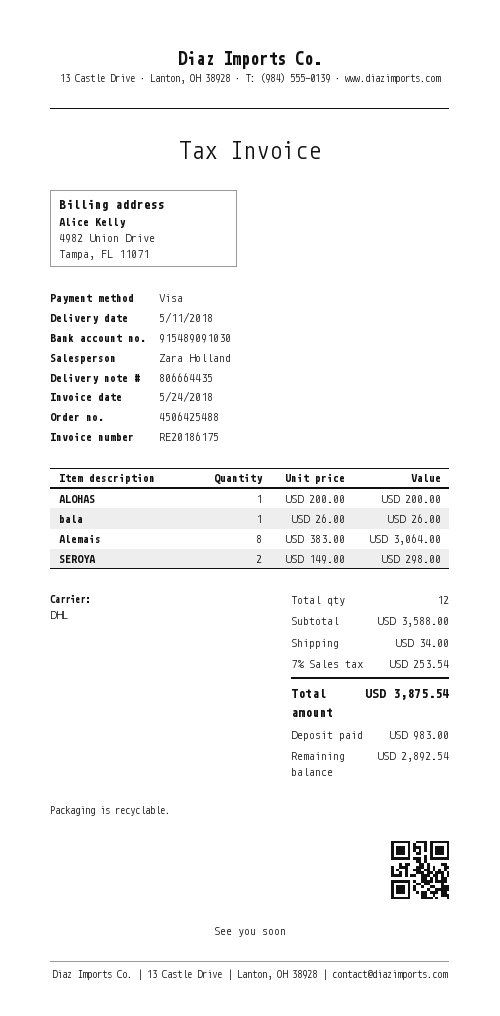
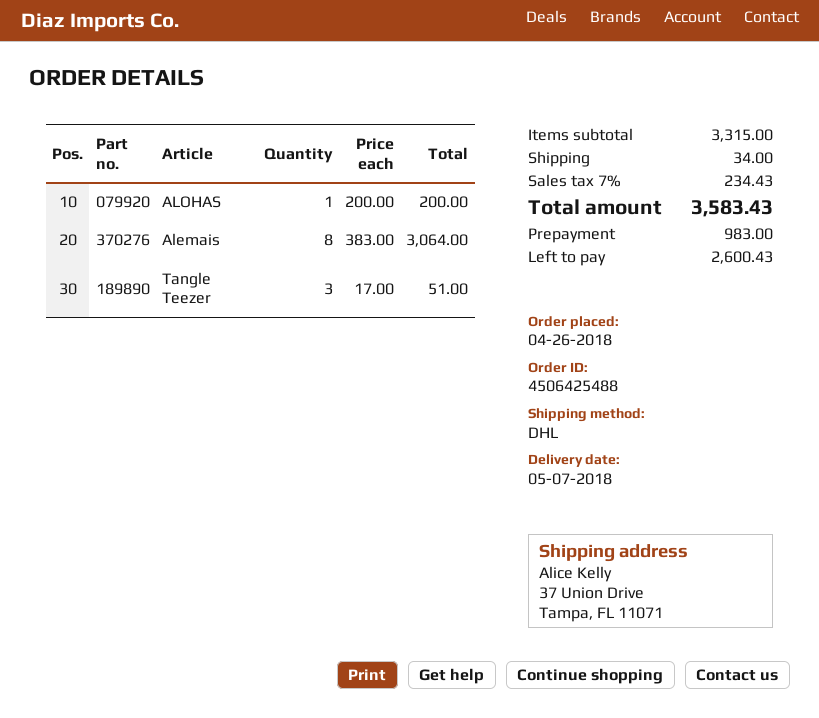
delivery date: 2018-05-11 -> 2018-05-07
bala: 1 x 26.00 = 26.00 -> none
SEROYA: 2 x 149.00 = 298.00 -> none
Tangle Teezer: none -> 3 x 17.00 = 51.00
subtotal: 3588.00 -> 3315.00
tax: 7% = 253.54 -> 7% = 234.43
total: 3875.54 -> 3583.43
balance: 2892.54 -> 2600.43

